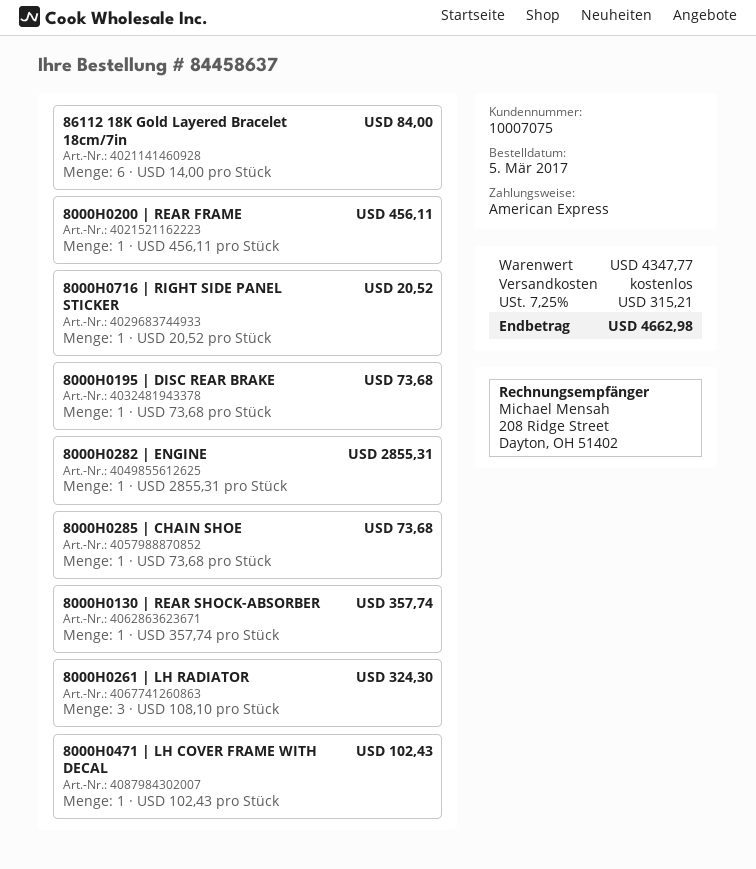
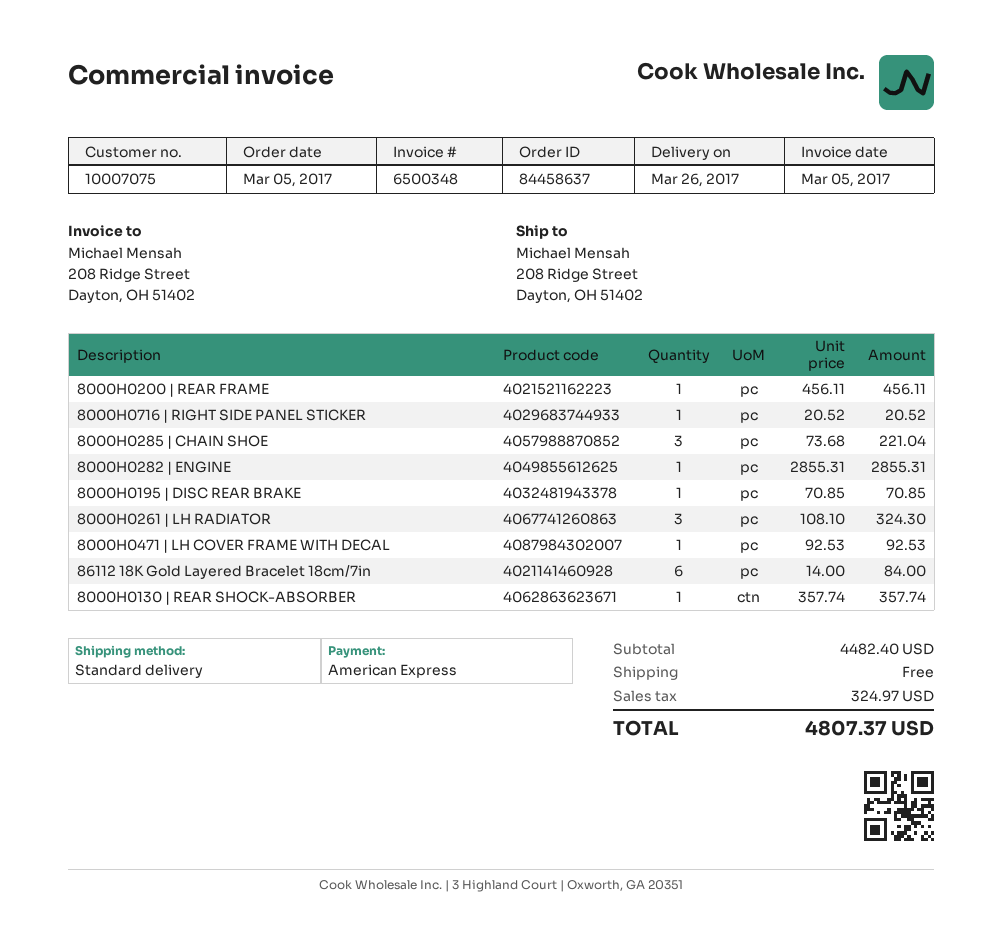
8000H0195 | DISC REAR BRAKE: 1 x 73.68 = 73.68 -> 1 x 70.85 = 70.85
8000H0285 | CHAIN SHOE: 1 x 73.68 = 73.68 -> 3 x 73.68 = 221.04
8000H0471 | LH COVER FRAME WITH DECAL: 1 x 102.43 = 102.43 -> 1 x 92.53 = 92.53
subtotal: 4347.77 -> 4482.40
tax: 315.21 -> 324.97
total: 4662.98 -> 4807.37

